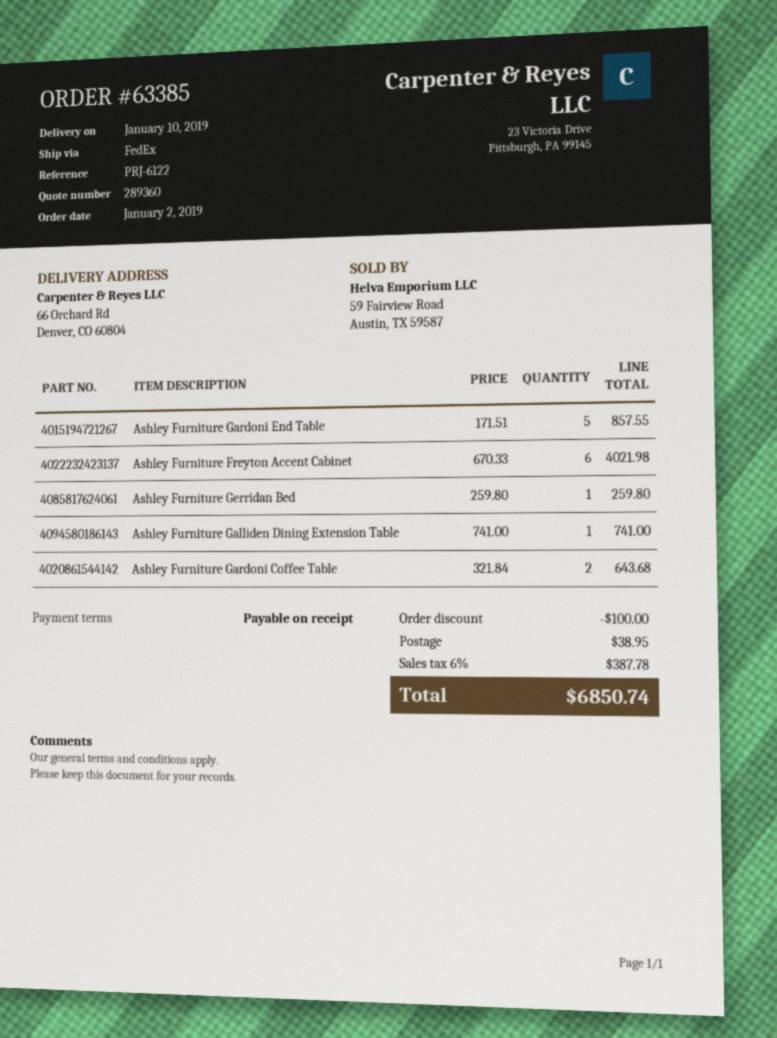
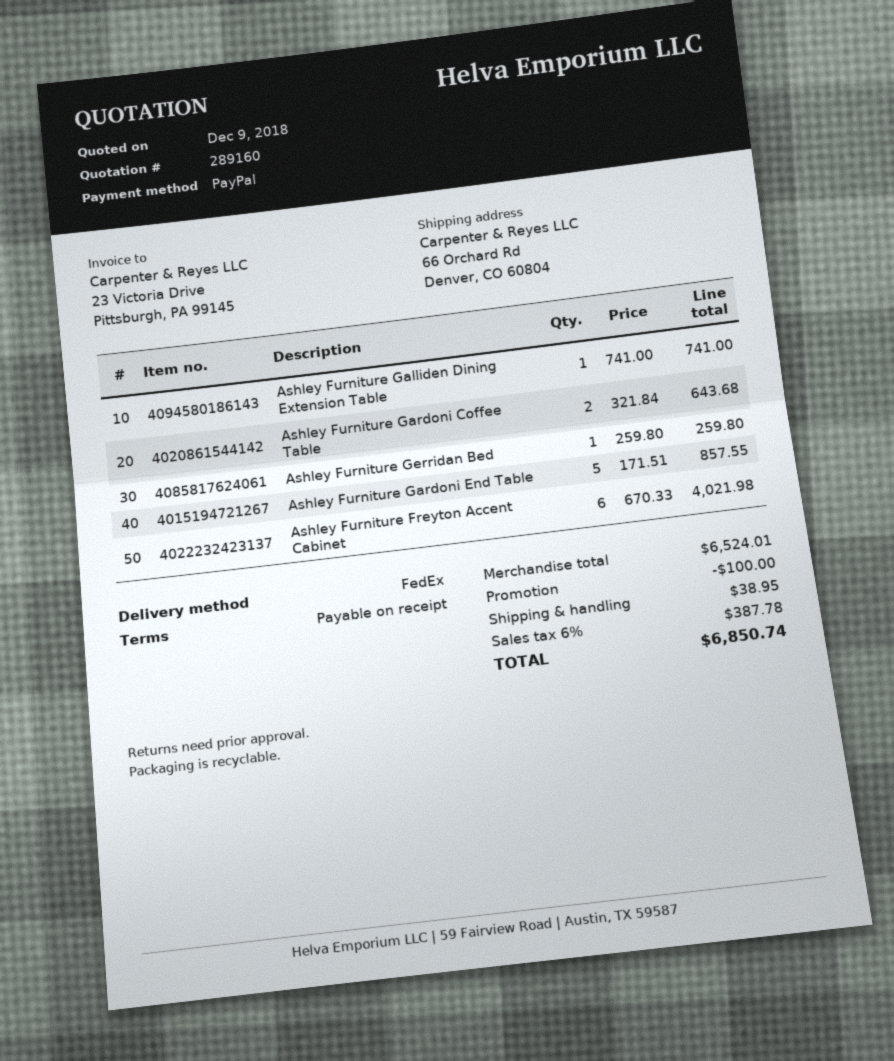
quote number: 289360 -> 289160

